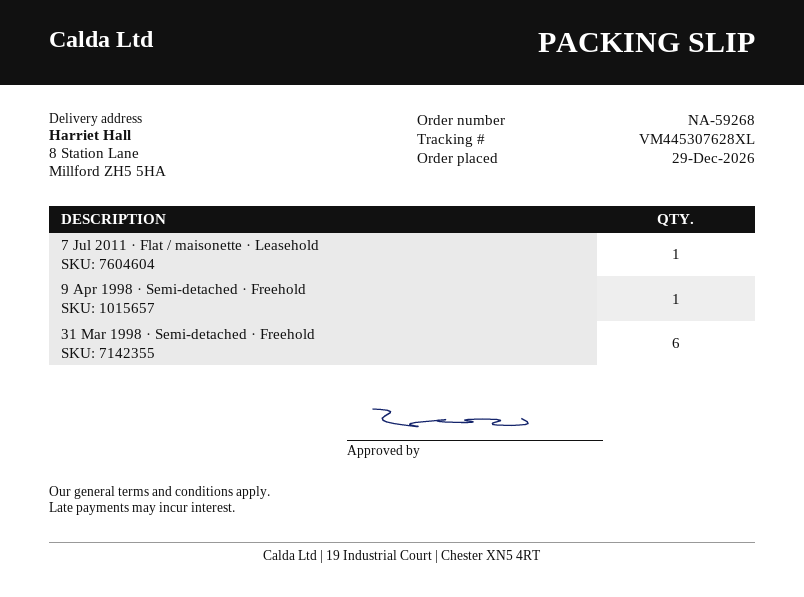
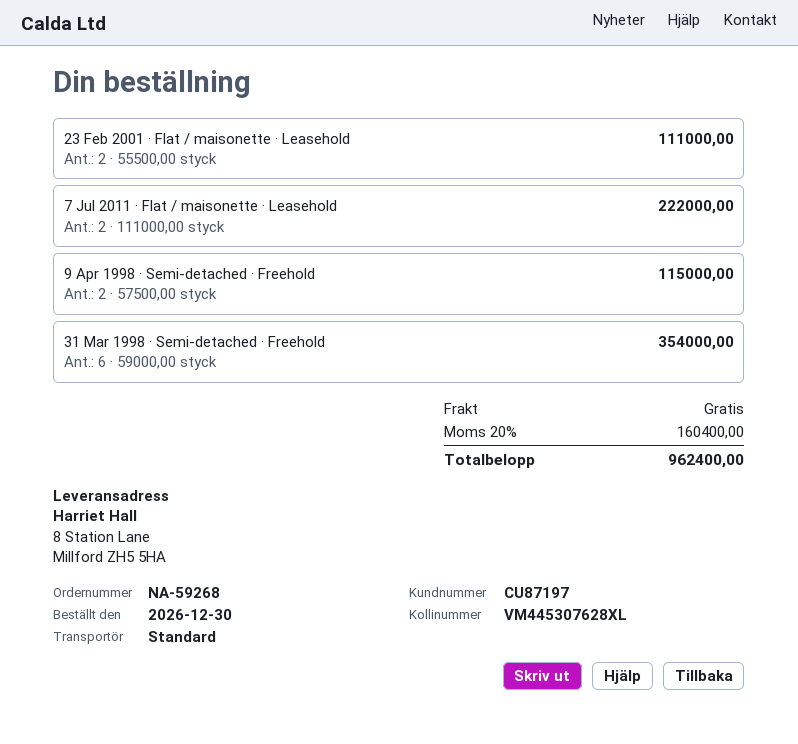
order date: 2026-12-29 -> 2026-12-30
7 Jul 2011 · Flat / maisonette · Leasehold: 1 -> 2
9 Apr 1998 · Semi-detached · Freehold: 1 -> 2
23 Feb 2001 · Flat / maisonette · Leasehold: none -> 2

